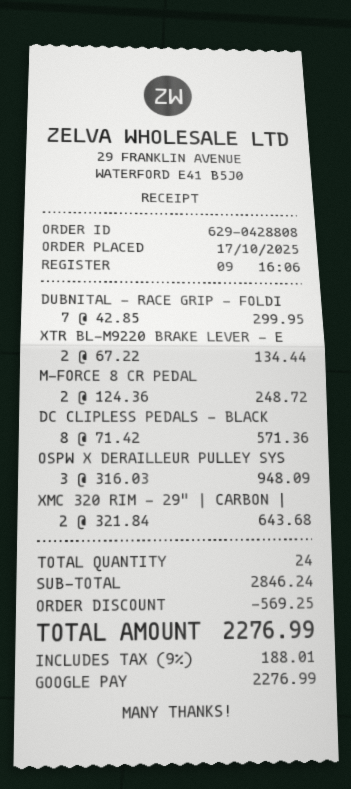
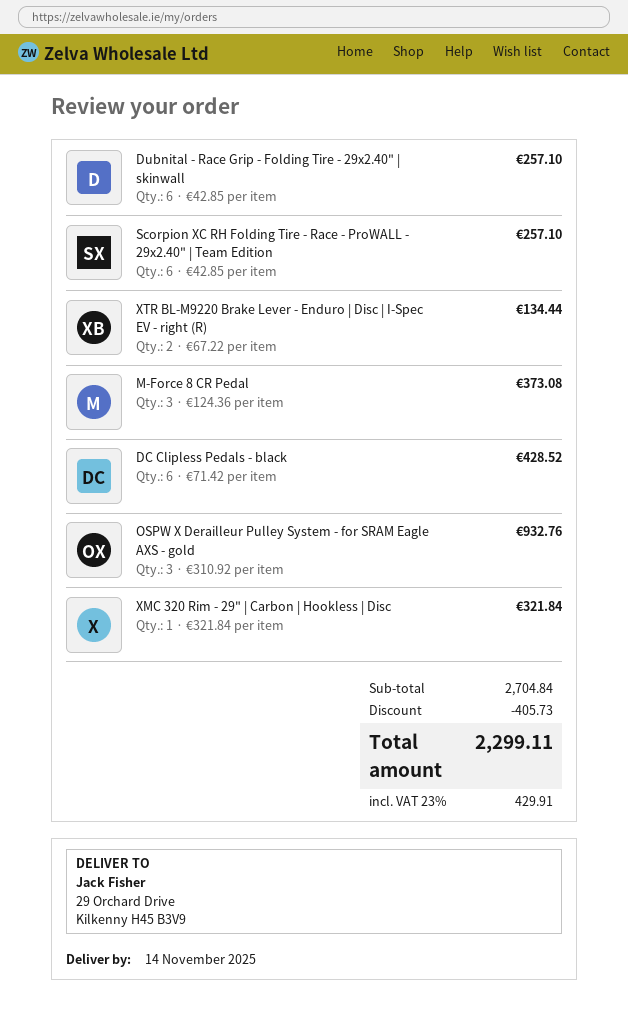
DUBNITAL - RACE GRIP - FOLDI: 7 x 42.85 = 299.95 -> 6 x 42.85 = 257.10
M-FORCE 8 CR PEDAL: 2 x 124.36 = 248.72 -> 3 x 124.36 = 373.08
DC CLIPLESS PEDALS - BLACK: 8 x 71.42 = 571.36 -> 6 x 71.42 = 428.52
OSPW X DERAILLEUR PULLEY SYS: 3 x 316.03 = 948.09 -> 3 x 310.92 = 932.76
XMC 320 RIM - 29" | CARBON |: 2 x 321.84 = 643.68 -> 1 x 321.84 = 321.84
Scorpion XC RH Folding Tire - Race - ProWALL - 29x2.40" | Team Edition: none -> 6 x 42.85 = 257.10
subtotal: 2846.24 -> 2704.84
discount: 569.25 -> 405.73
tax: 9% = 188.01 -> 23% = 429.91
total: 2276.99 -> 2299.11

